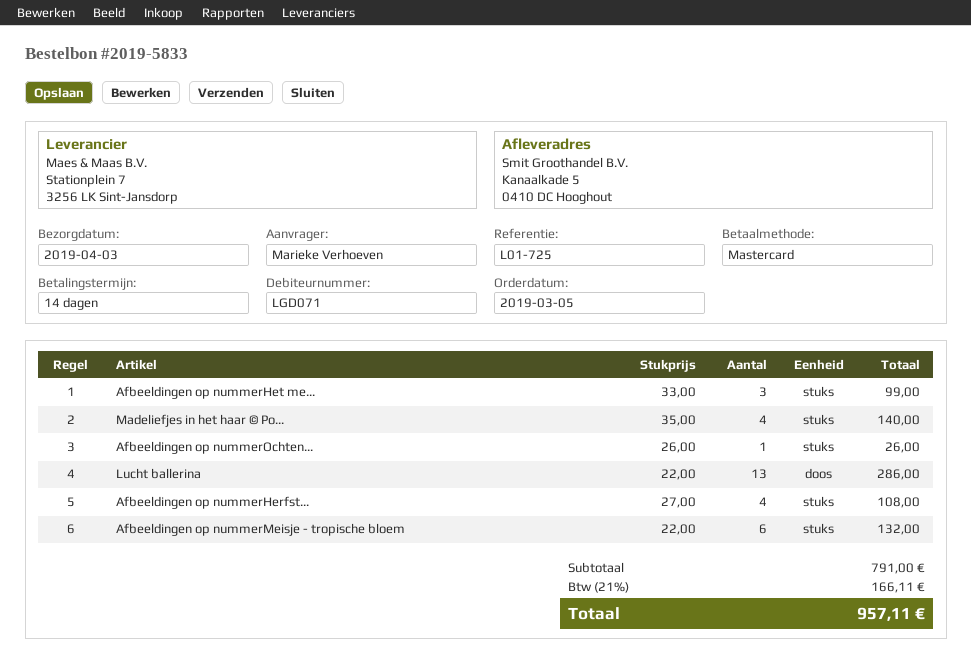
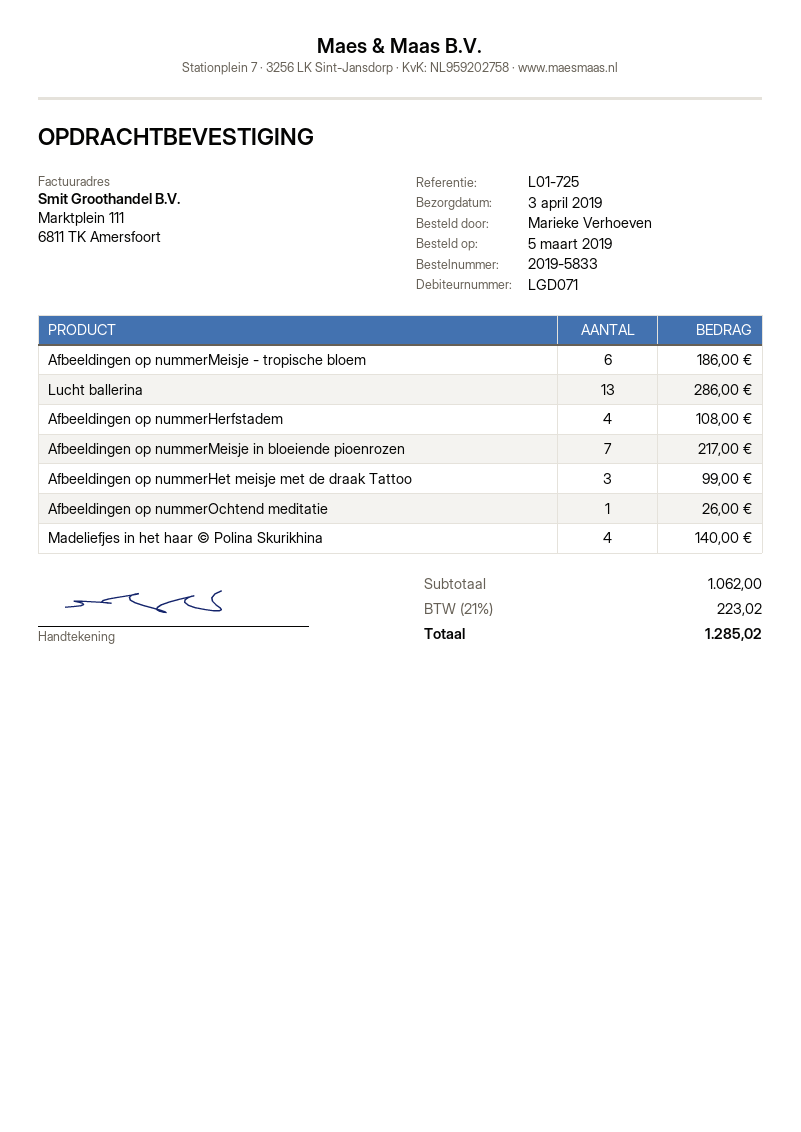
Afbeeldingen op nummerMeisje - tropische bloem: 6 for 132.00 -> 6 for 186.00
Afbeeldingen op nummerMeisje in bloeiende pioenrozen: none -> 7 for 217.00
subtotal: 791.00 -> 1062.00
tax: 21% = 166.11 -> 21% = 223.02
total: 957.11 -> 1285.02

